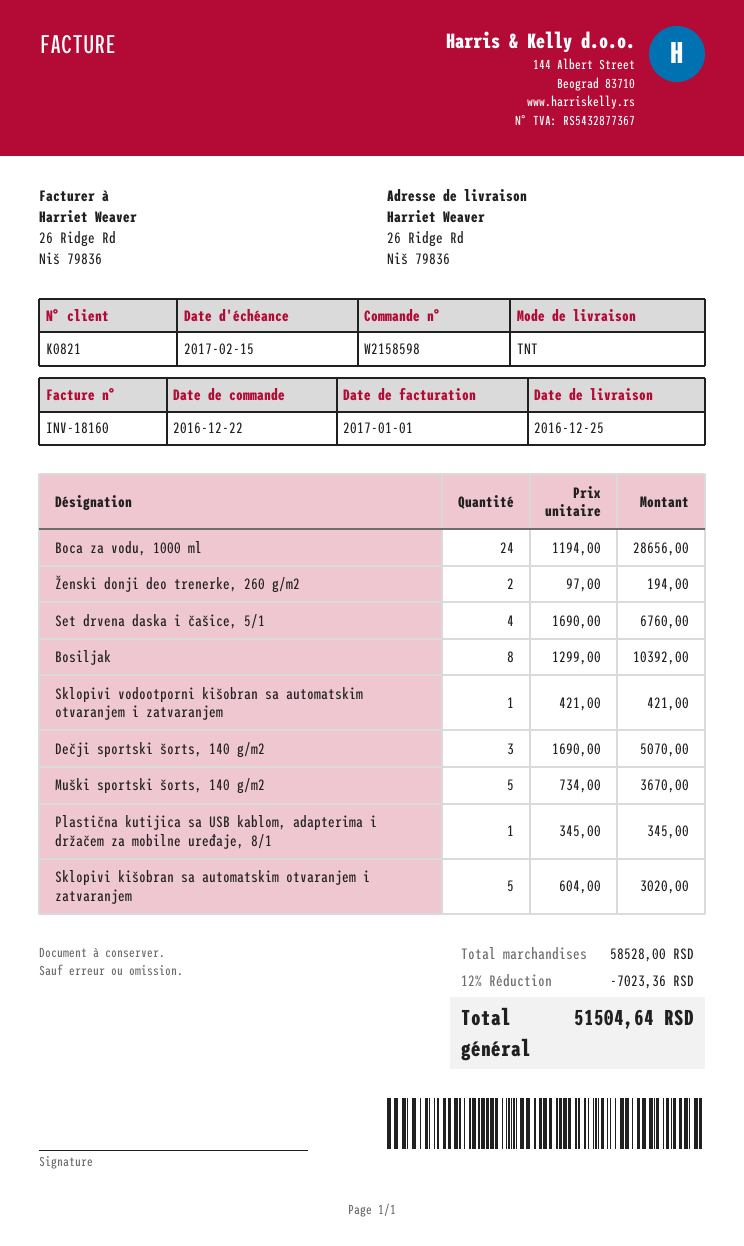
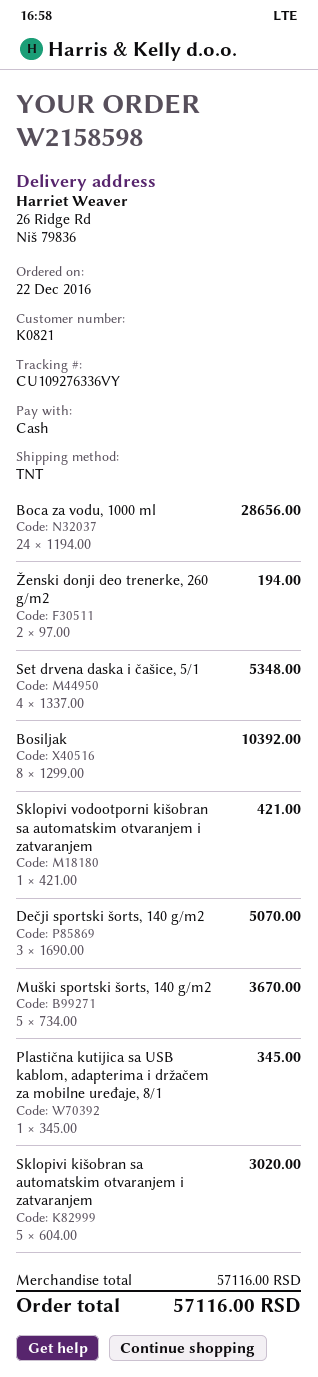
Set drvena daska i čašice, 5/1: 4 x 1690.00 = 6760.00 -> 4 x 1337.00 = 5348.00
subtotal: 58528.00 -> 57116.00
discount: 12% = 7023.36 -> none
total: 51504.64 -> 57116.00

